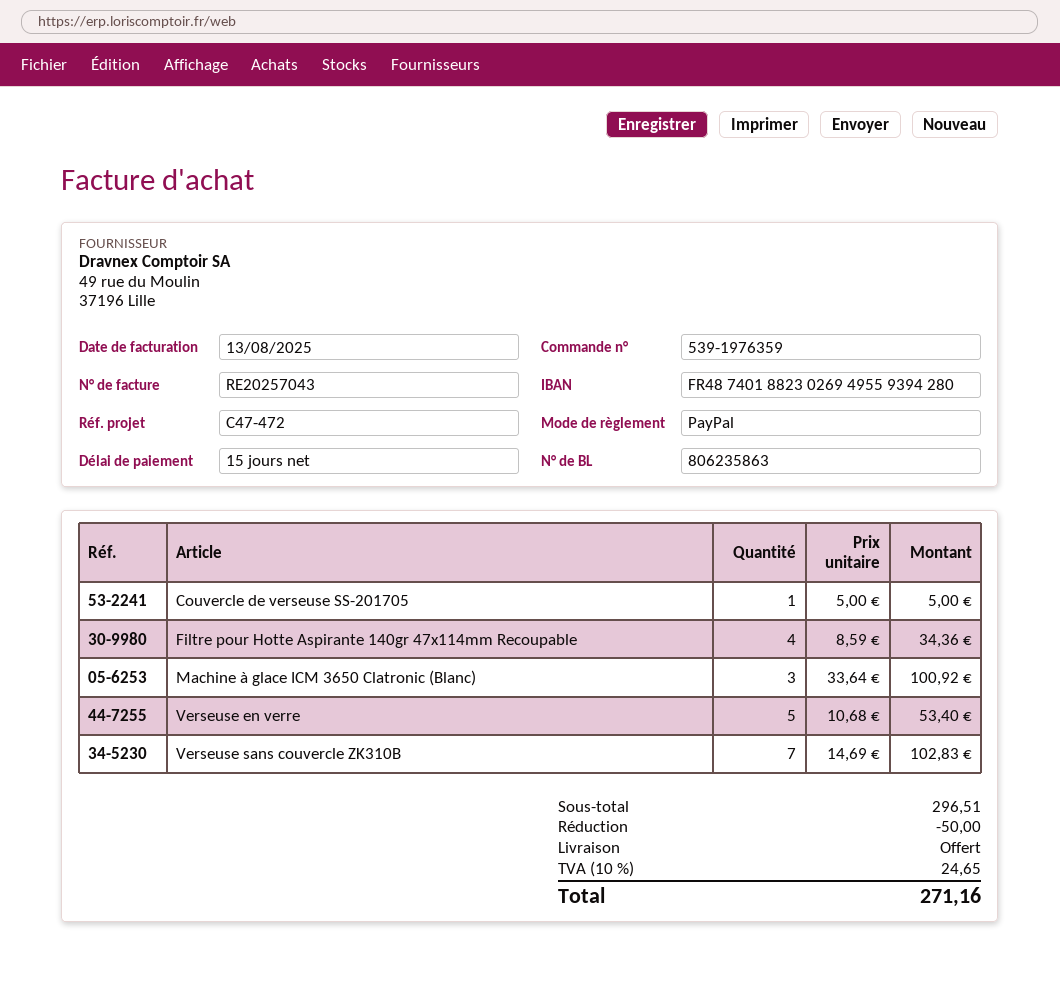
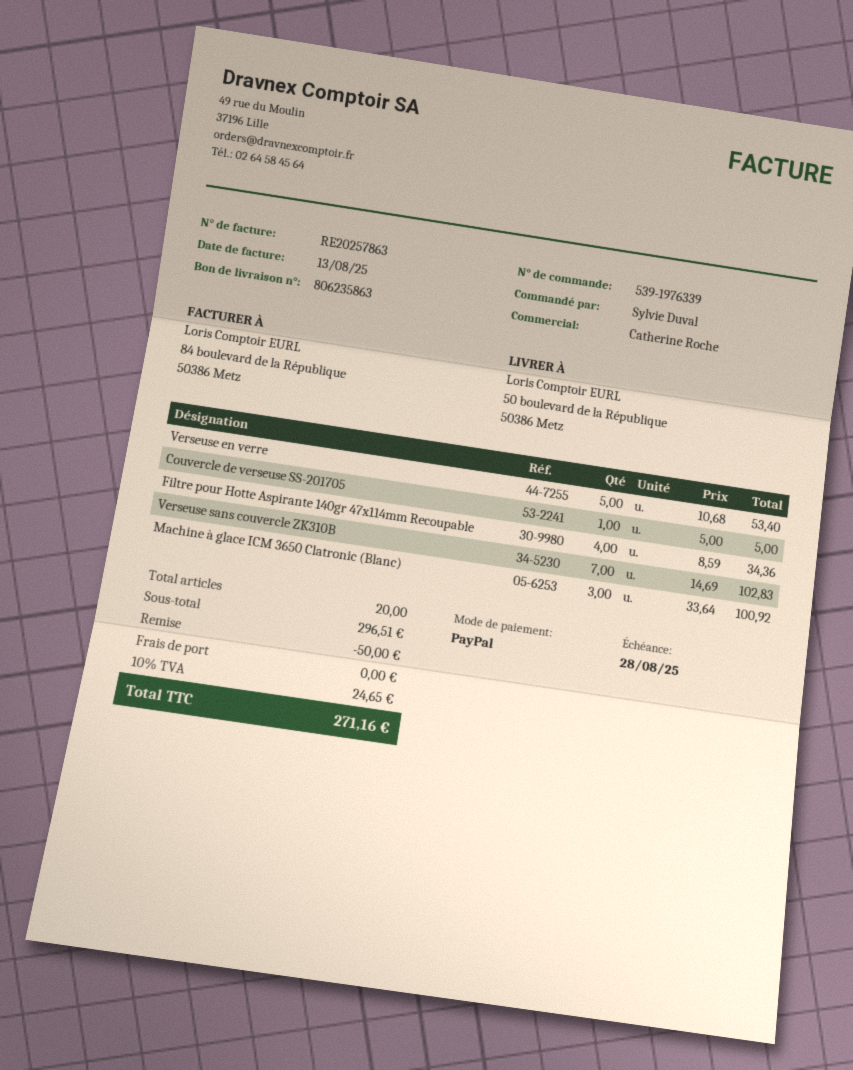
order number: 539-1976359 -> 539-1976339
invoice number: RE20257043 -> RE20257863

